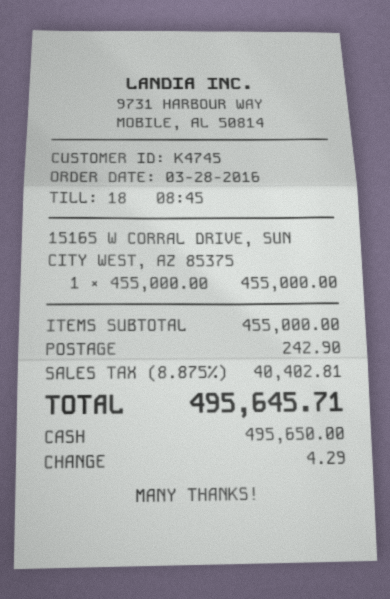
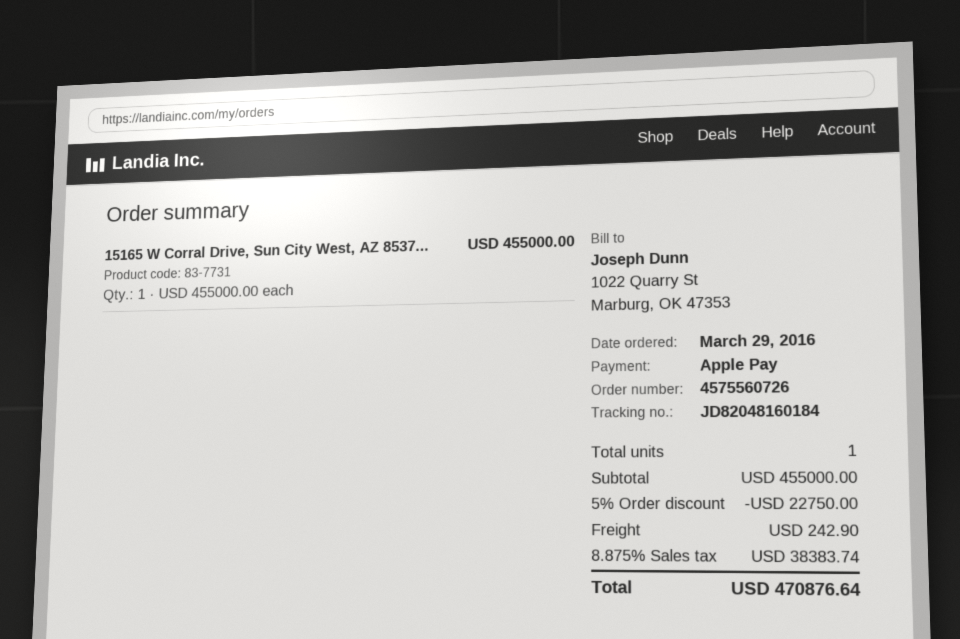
order date: 2016-03-28 -> 2016-03-29
payment method: cash -> Apple Pay
discount: none -> 5% = 22750.00
tax: 8.875% = 40402.81 -> 8.875% = 38383.74
total: 495645.71 -> 470876.64

